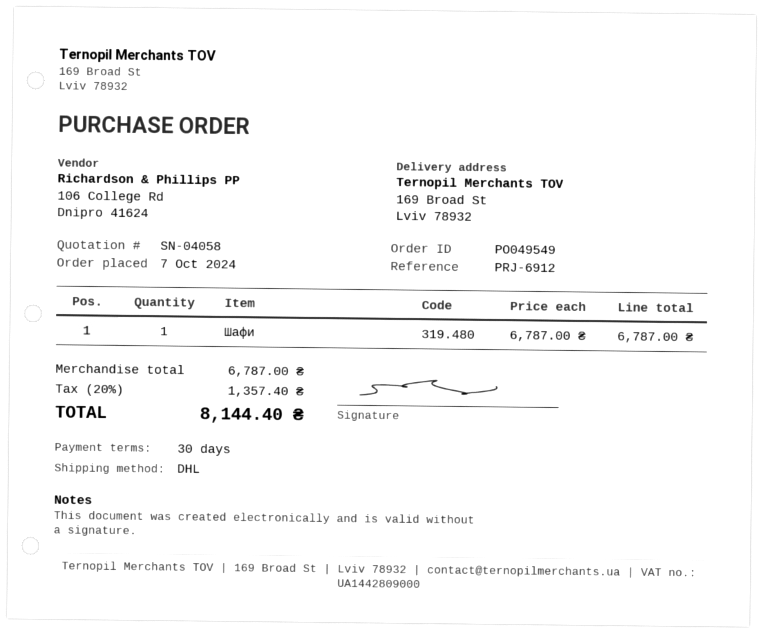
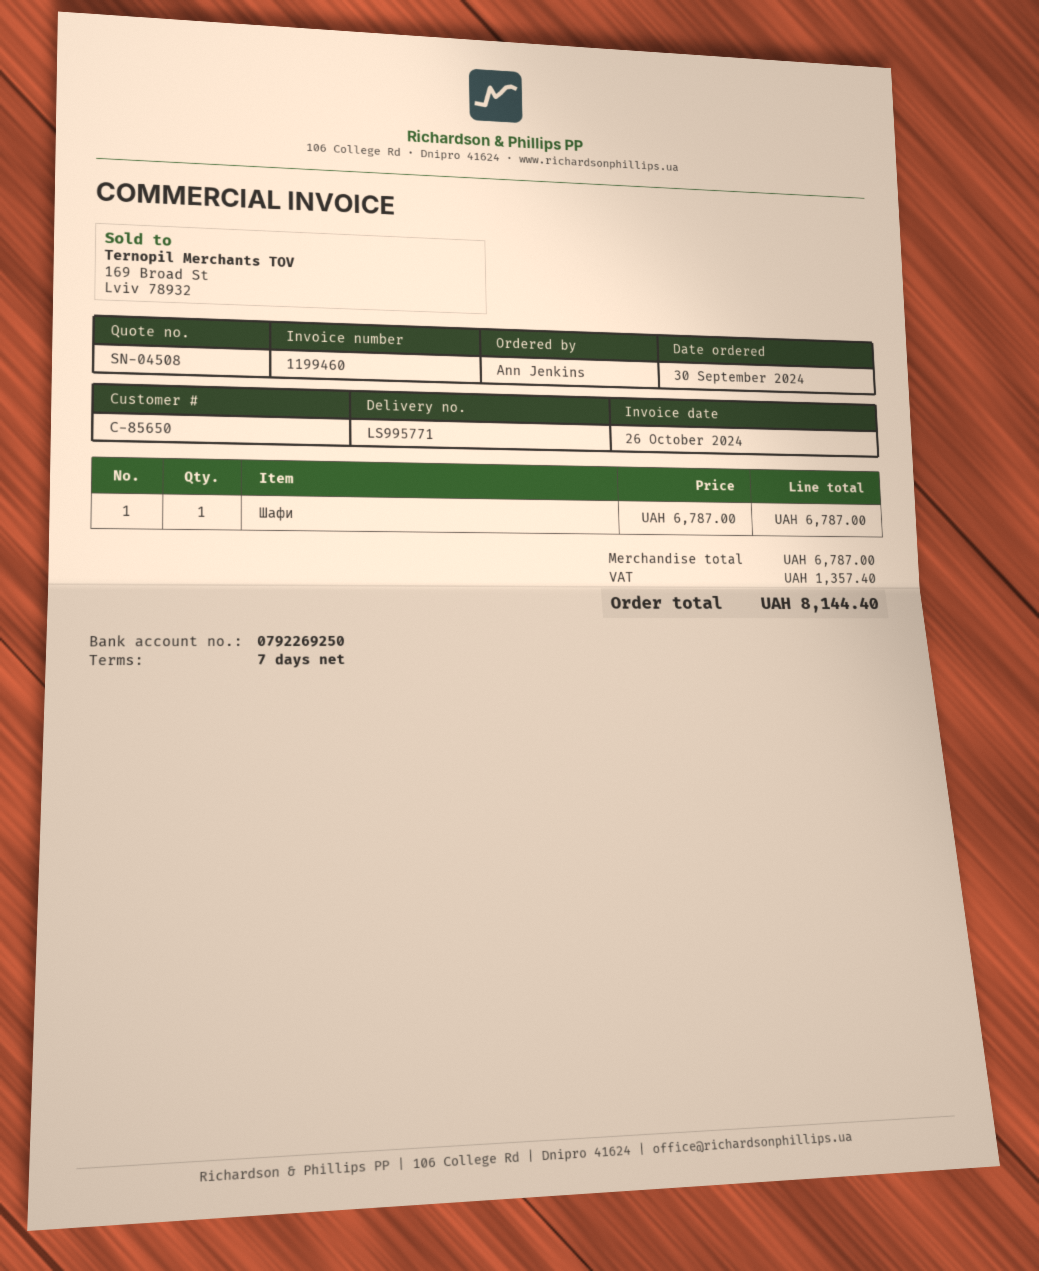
quote number: SN-04058 -> SN-04508
order date: 2024-10-07 -> 2024-09-30
payment terms: 30 days -> 7 days

